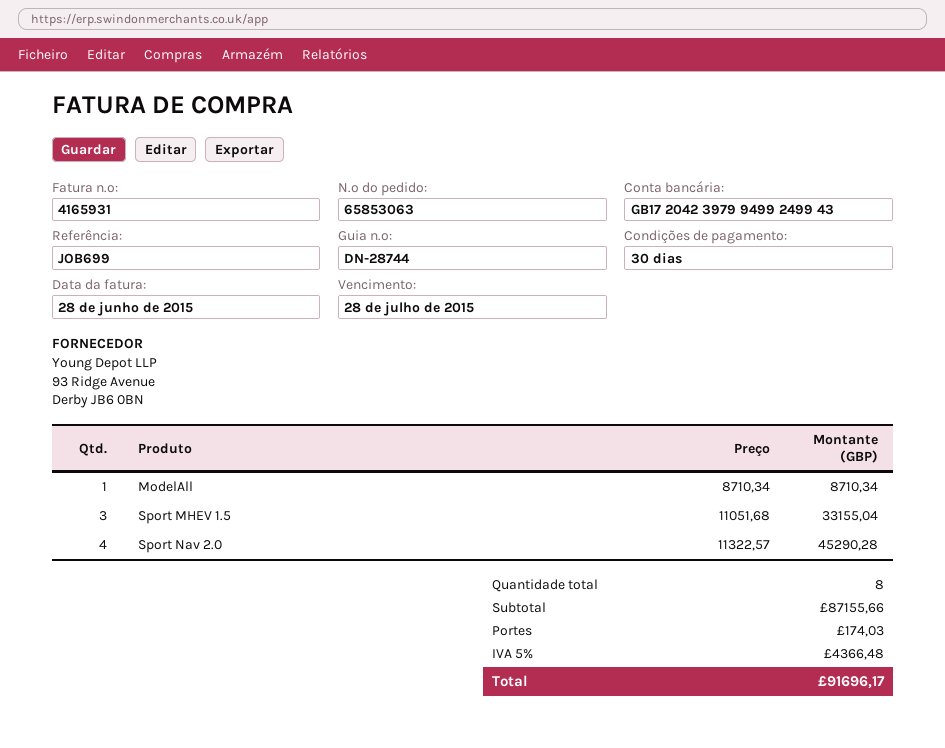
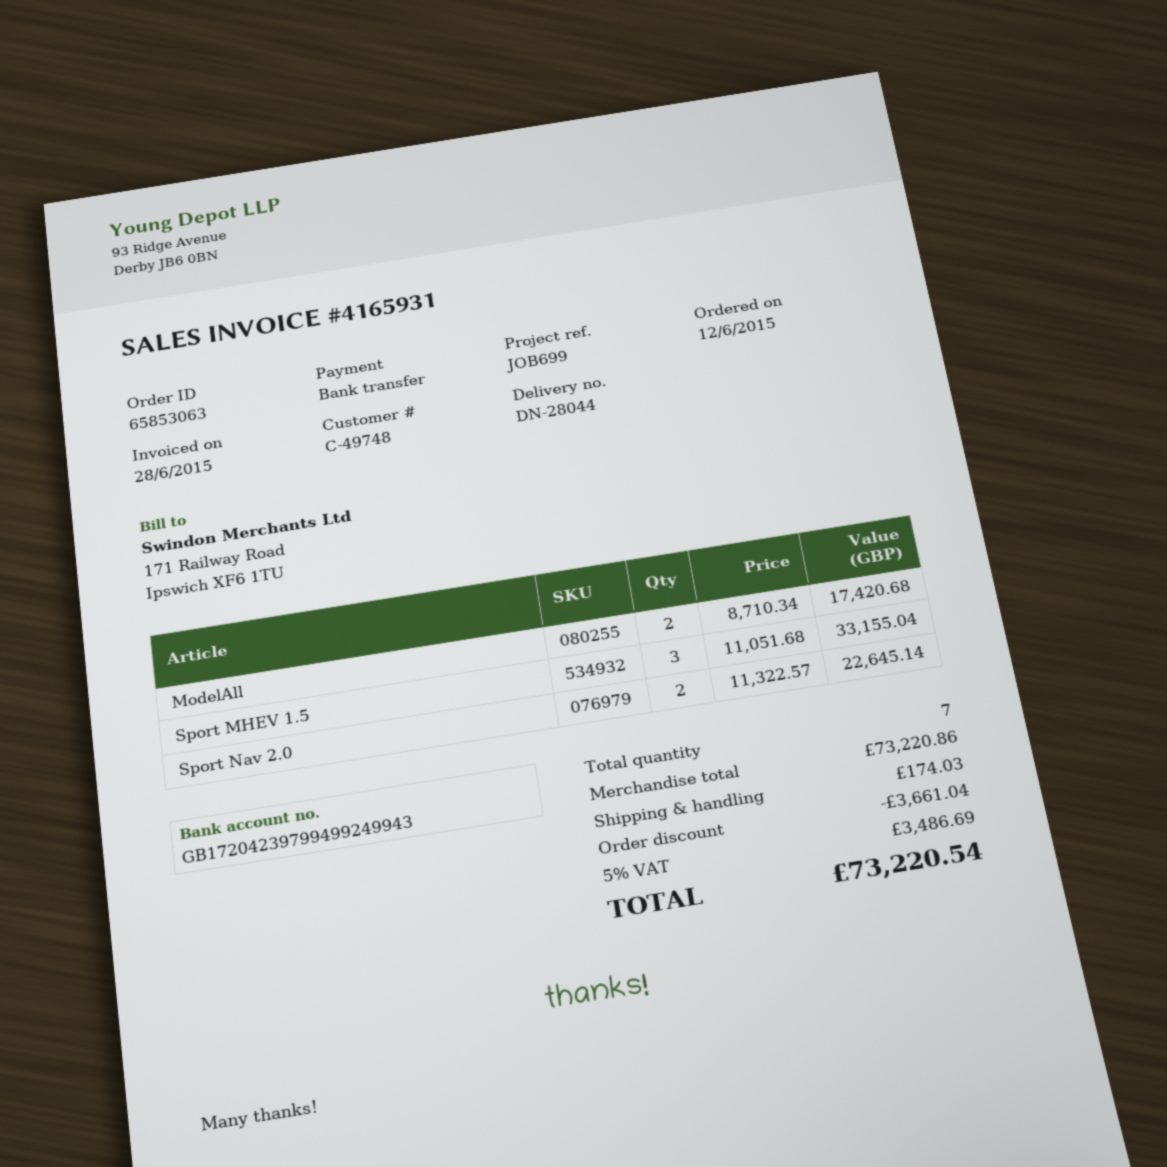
delivery note number: DN-28744 -> DN-28044
ModelAll: 1 x 8710.34 = 8710.34 -> 2 x 8710.34 = 17420.68
Sport Nav 2.0: 4 x 11322.57 = 45290.28 -> 2 x 11322.57 = 22645.14
total quantity: 8 -> 7
subtotal: 87155.66 -> 73220.86
discount: none -> 3661.04
tax: 5% = 4366.48 -> 5% = 3486.69
total: 91696.17 -> 73220.54

